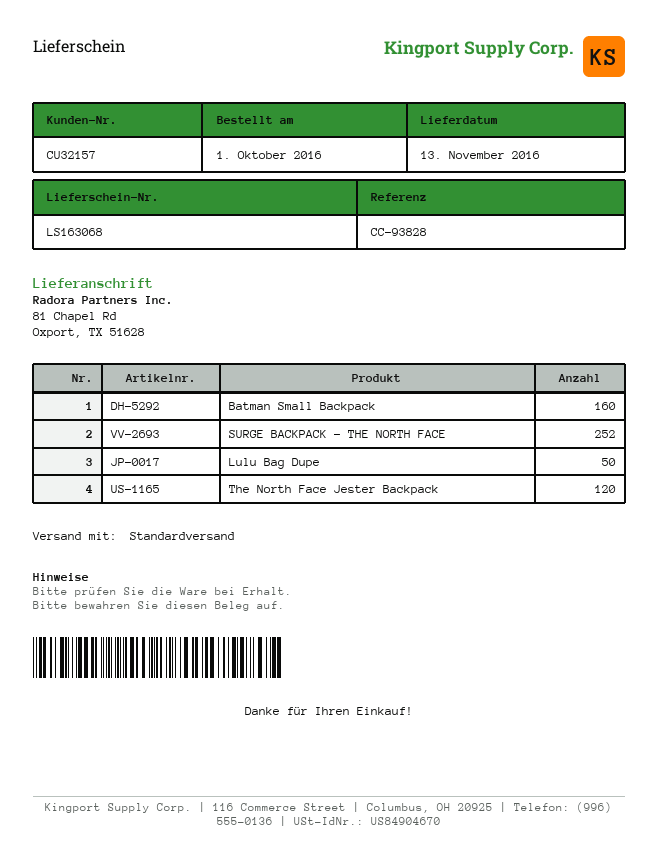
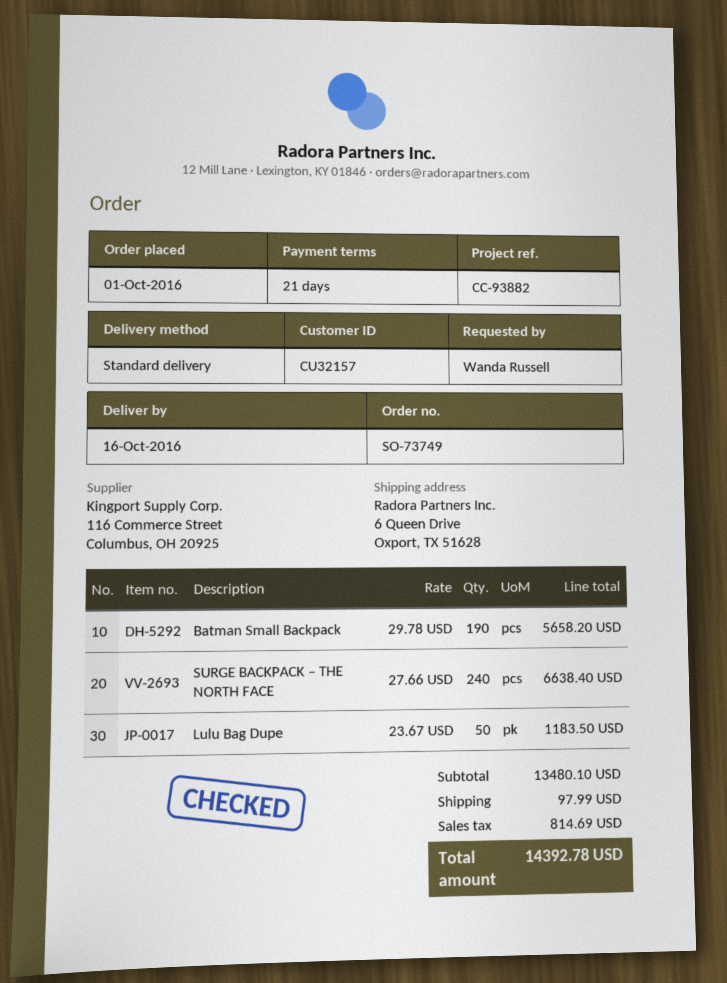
delivery date: 2016-11-13 -> 2016-10-16
reference: CC-93828 -> CC-93882
ship to: 81 Chapel Rd, Oxport, TX 51628 -> 6 Queen Drive, Oxport, TX 51628
Batman Small Backpack: 160 -> 190
SURGE BACKPACK – THE NORTH FACE: 252 -> 240
The North Face Jester Backpack: 120 -> none

